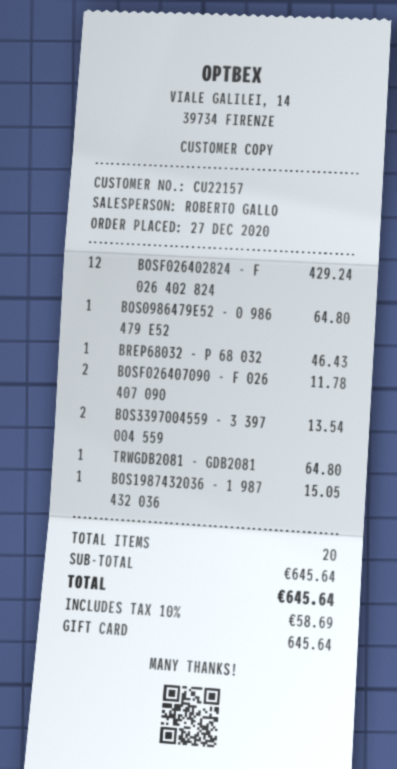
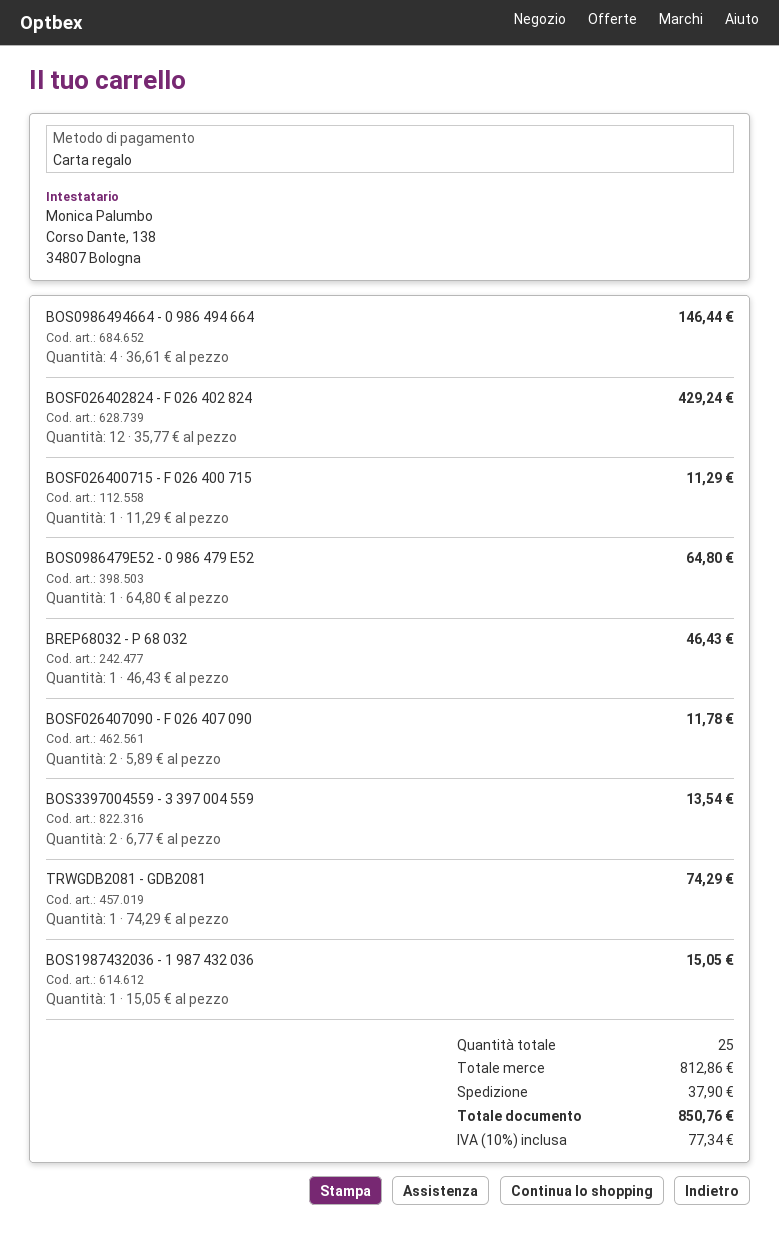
TRWGDB2081 - GDB2081: 1 for 64.80 -> 1 for 74.29
BOS0986494664 - 0 986 494 664: none -> 4 for 146.44
BOSF026400715 - F 026 400 715: none -> 1 for 11.29
total quantity: 20 -> 25
subtotal: 645.64 -> 812.86
shipping: none -> 37.90
tax: 10% = 58.69 -> 10% = 77.34
total: 645.64 -> 850.76

